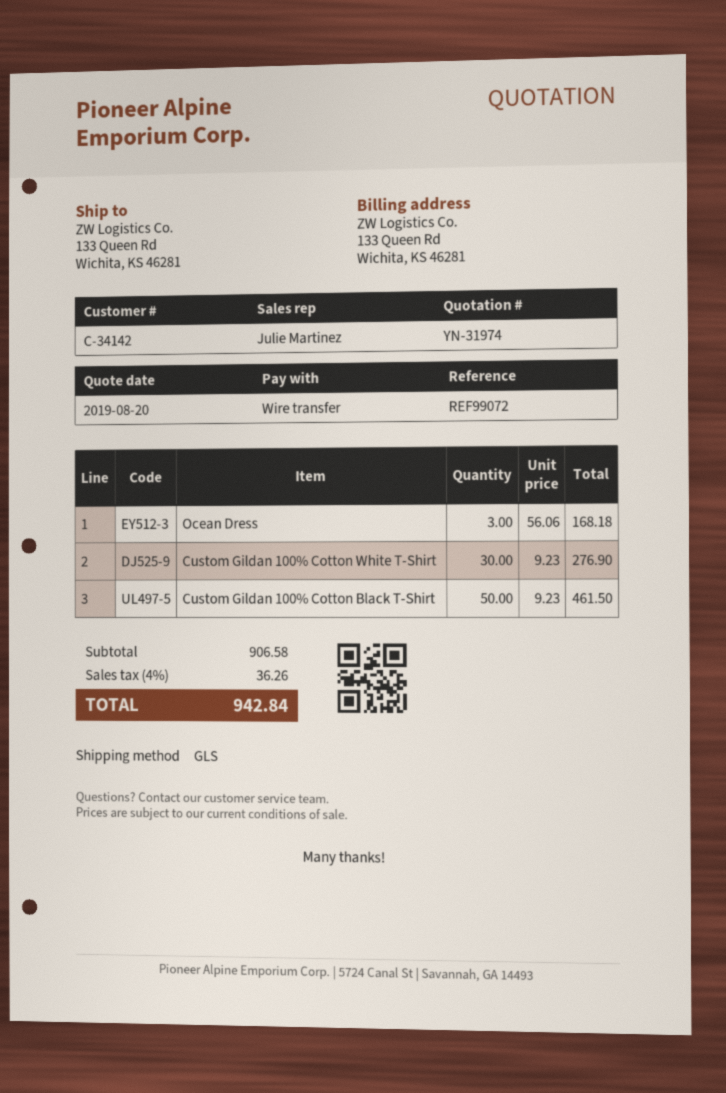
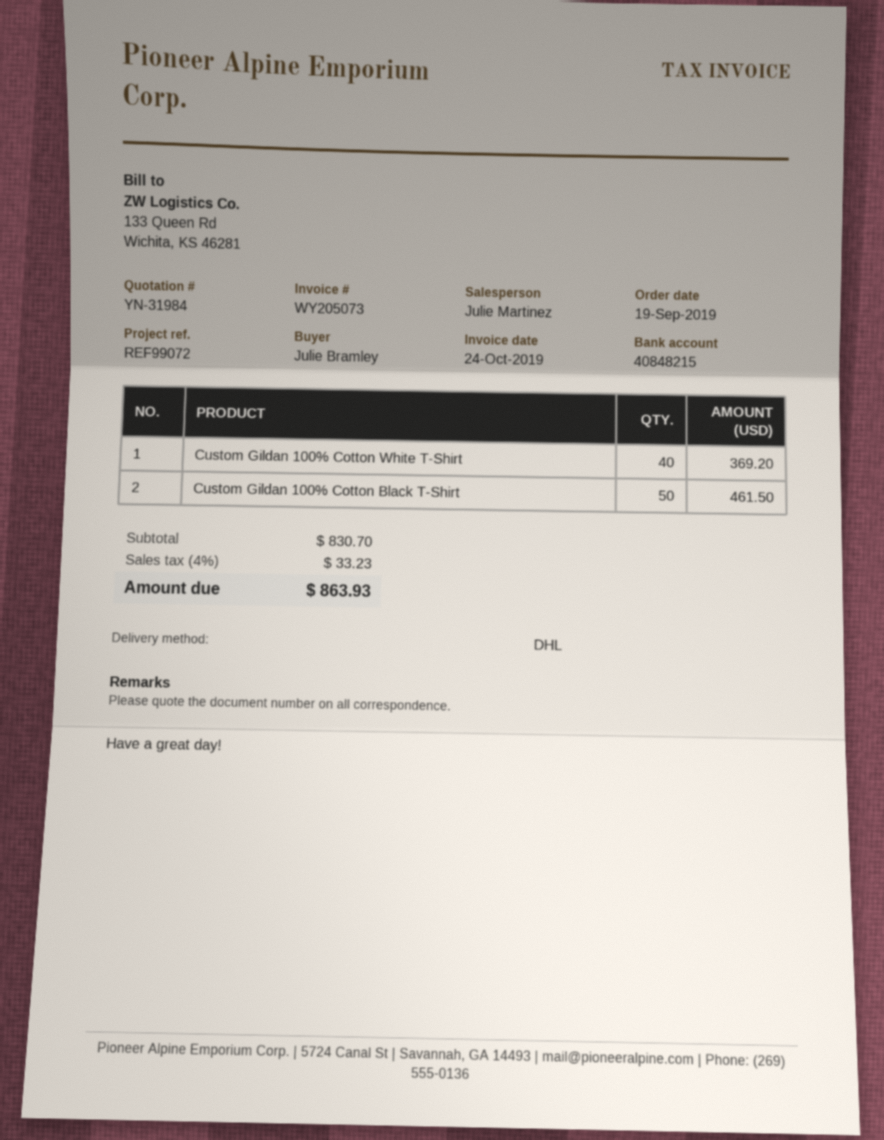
quote number: YN-31974 -> YN-31984
shipping method: GLS -> DHL
Ocean Dress: 3 for 168.18 -> none
Custom Gildan 100% Cotton White T-Shirt: 30 for 276.90 -> 40 for 369.20
subtotal: 906.58 -> 830.70
tax: 4% = 36.26 -> 4% = 33.23
total: 942.84 -> 863.93

